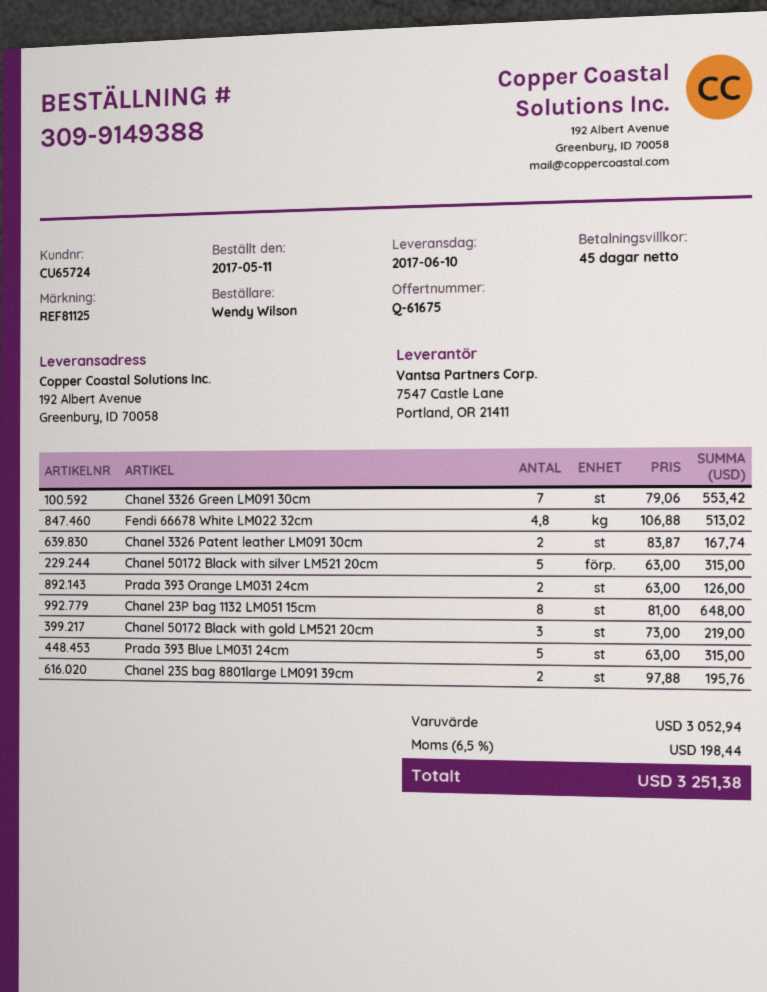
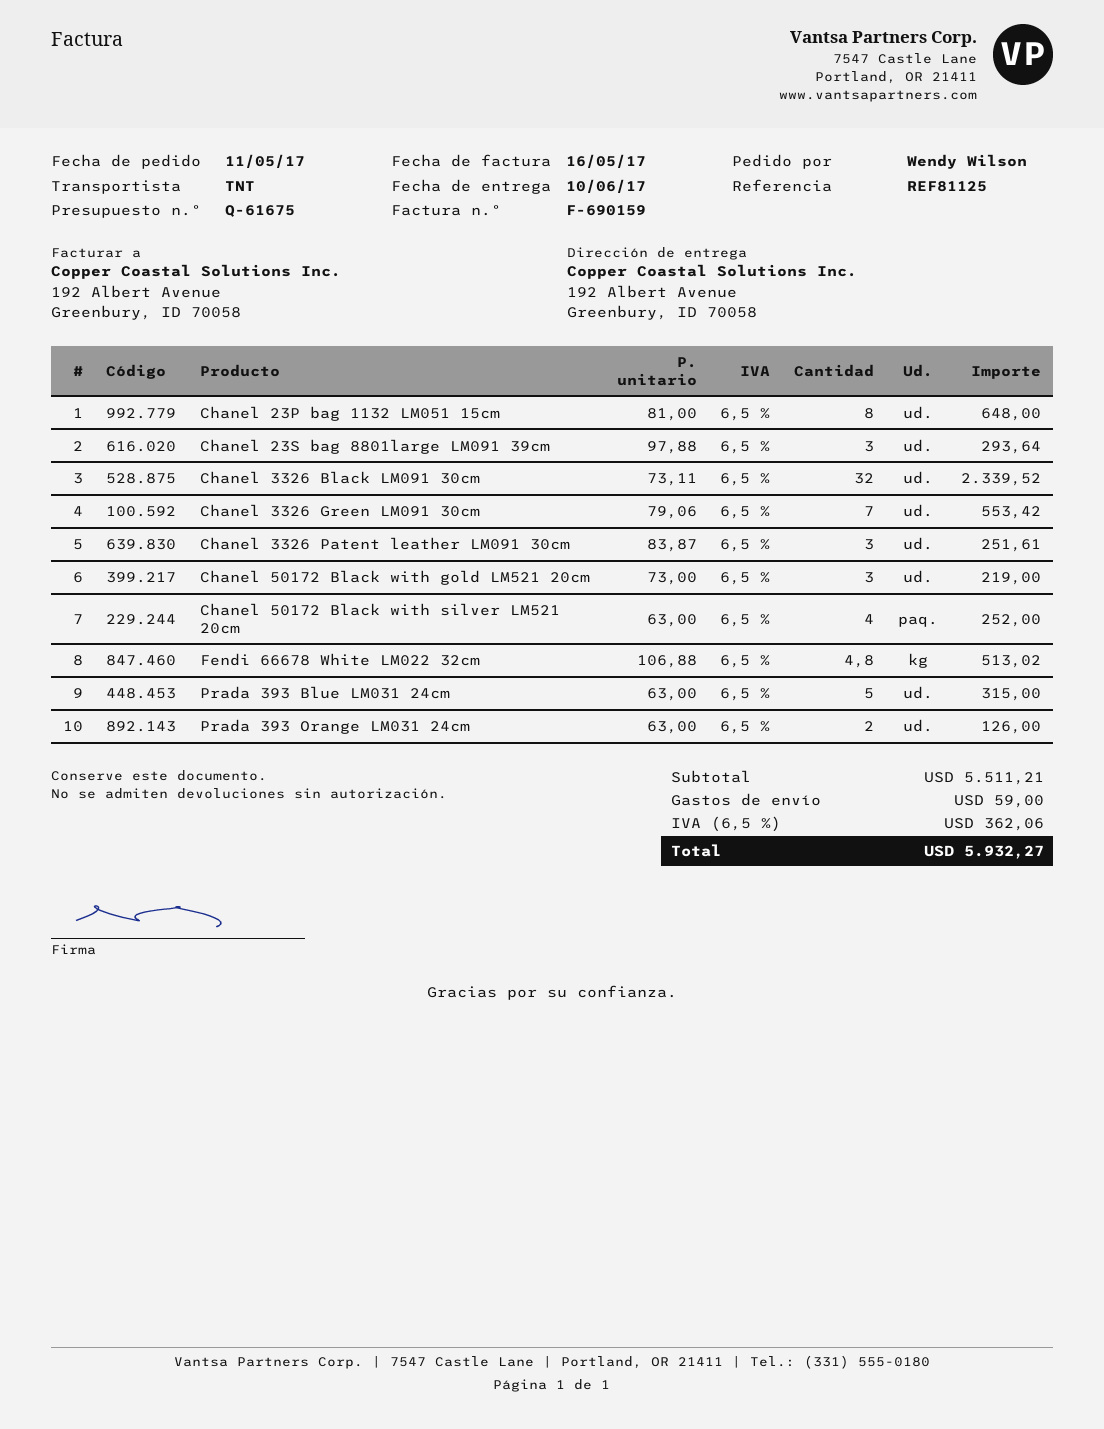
Chanel 3326 Patent leather LM091 30cm: 2 x 83.87 = 167.74 -> 3 x 83.87 = 251.61
Chanel 50172 Black with silver LM521 20cm: 5 x 63.00 = 315.00 -> 4 x 63.00 = 252.00
Chanel 23S bag 8801large LM091 39cm: 2 x 97.88 = 195.76 -> 3 x 97.88 = 293.64
Chanel 3326 Black LM091 30cm: none -> 32 x 73.11 = 2339.52
subtotal: 3052.94 -> 5511.21
shipping: none -> 59.00
tax: 6.5% = 198.44 -> 6.5% = 362.06
total: 3251.38 -> 5932.27

